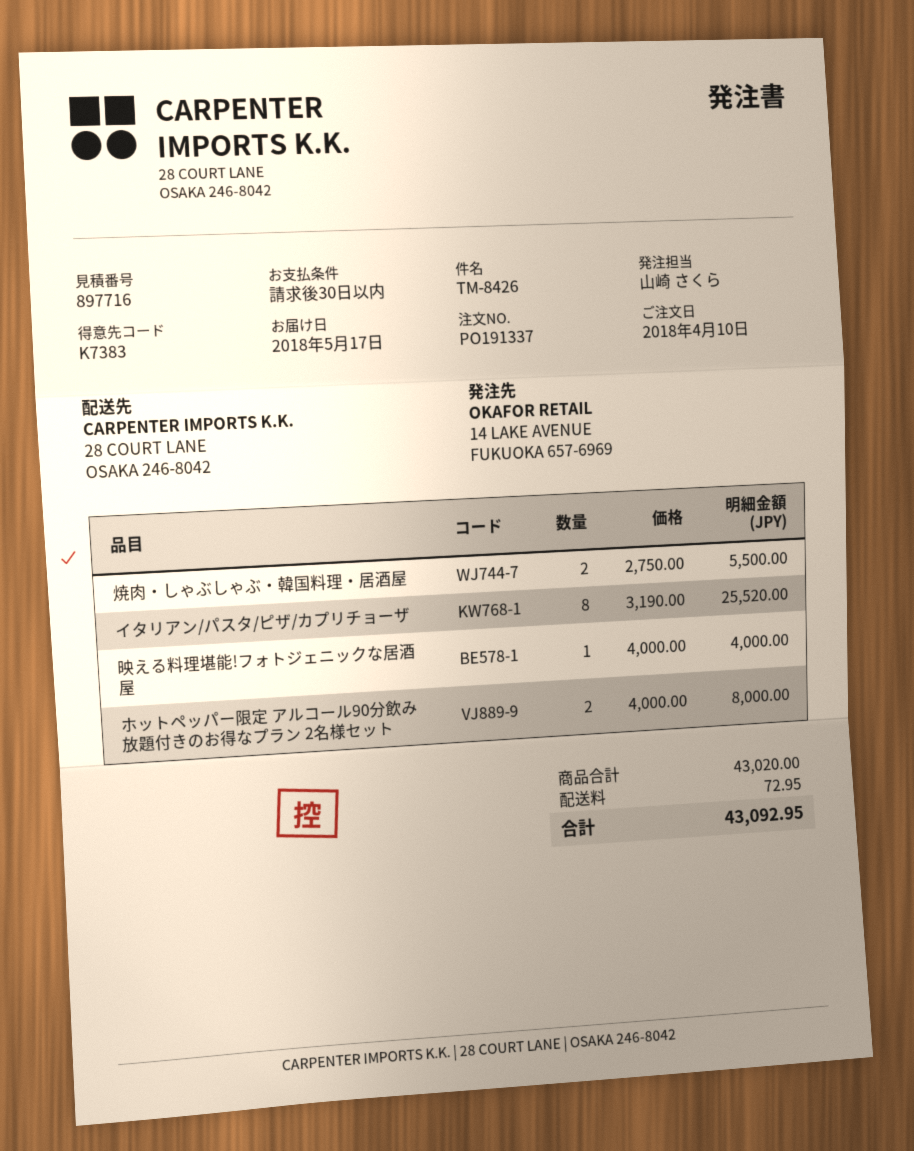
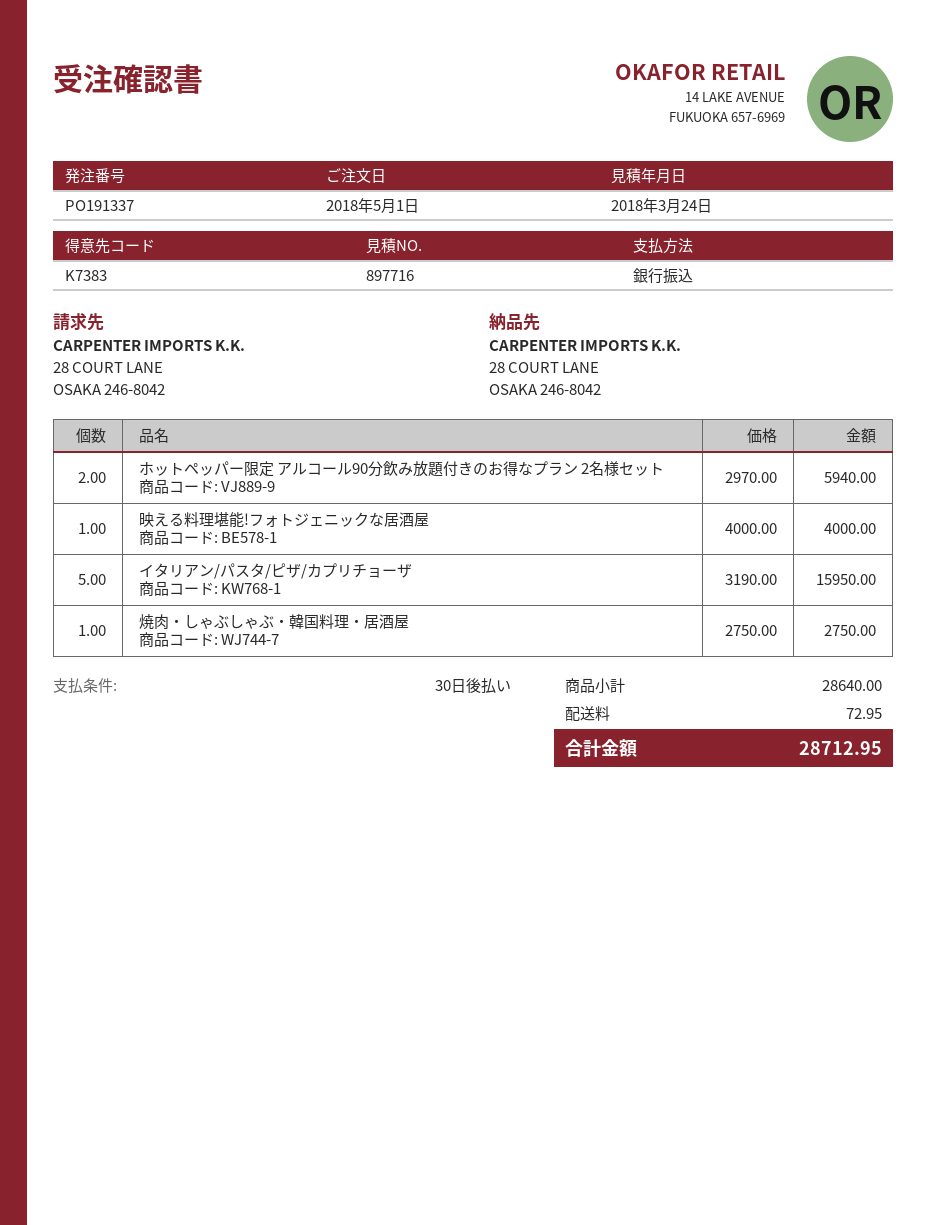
order date: 2018-04-10 -> 2018-05-01
焼肉・しゃぶしゃぶ・韓国料理・居酒屋: 2 x 2750.00 = 5500.00 -> 1 x 2750.00 = 2750.00
イタリアン/パスタ/ピザ/カプリチョーザ: 8 x 3190.00 = 25520.00 -> 5 x 3190.00 = 15950.00
ホットペッパー限定 アルコール90分飲み放題付きのお得なプラン 2名様セット: 2 x 4000.00 = 8000.00 -> 2 x 2970.00 = 5940.00
subtotal: 43020.00 -> 28640.00
total: 43092.95 -> 28712.95

